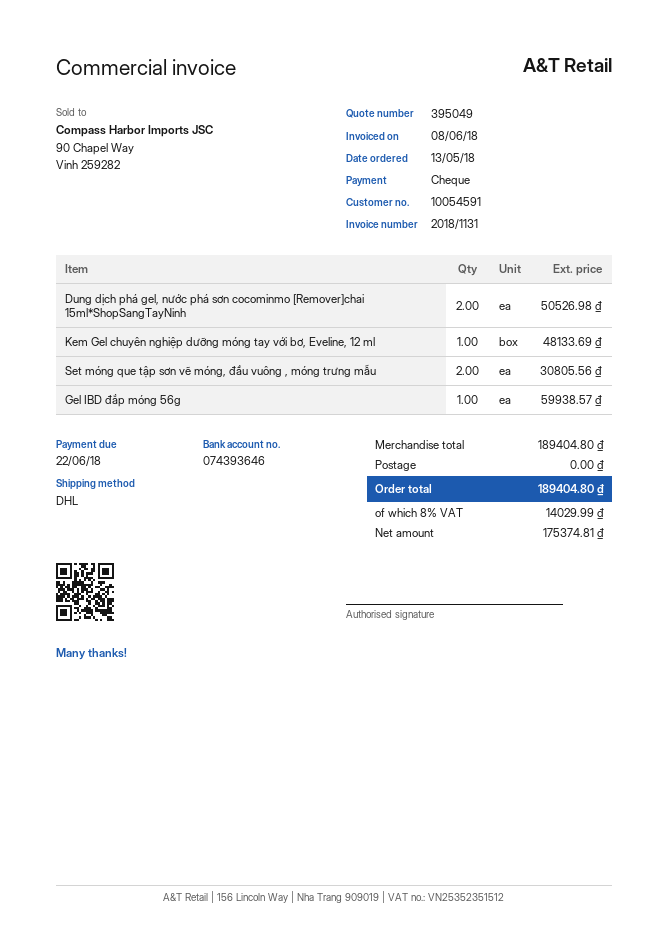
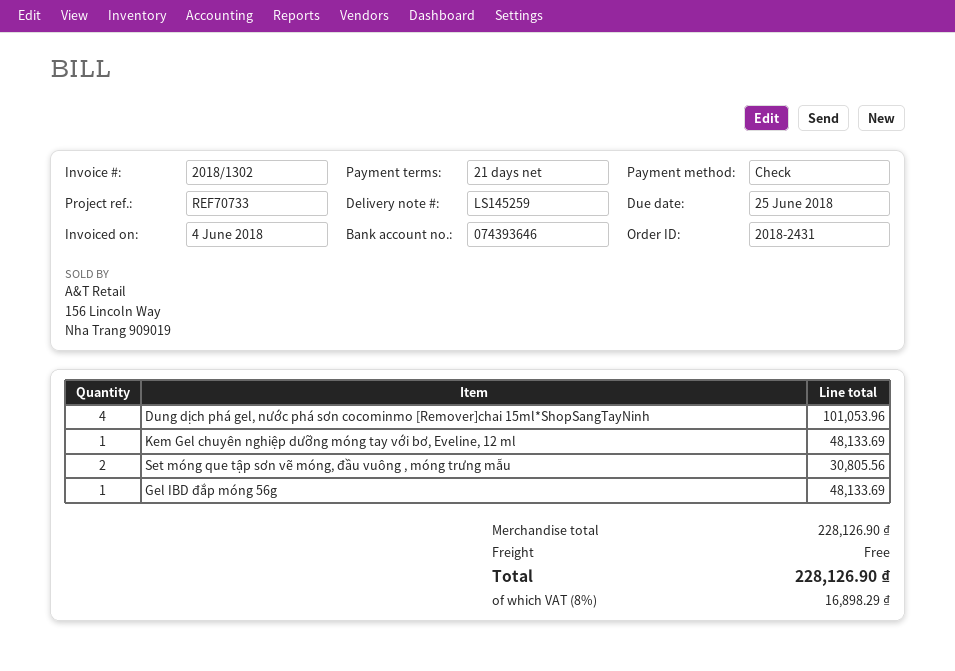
invoice number: 2018/1131 -> 2018/1302
invoice date: 2018-06-08 -> 2018-06-04
due date: 2018-06-22 -> 2018-06-25
Dung dịch phá gel, nước phá sơn cocominmo [Remover]chai 15ml*ShopSangTayNinh: 2 for 50526.98 -> 4 for 101053.96
Gel IBD đắp móng 56g: 1 for 59938.57 -> 1 for 48133.69
subtotal: 189404.80 -> 228126.90
tax: 8% = 14029.99 -> 8% = 16898.29
total: 189404.80 -> 228126.90

